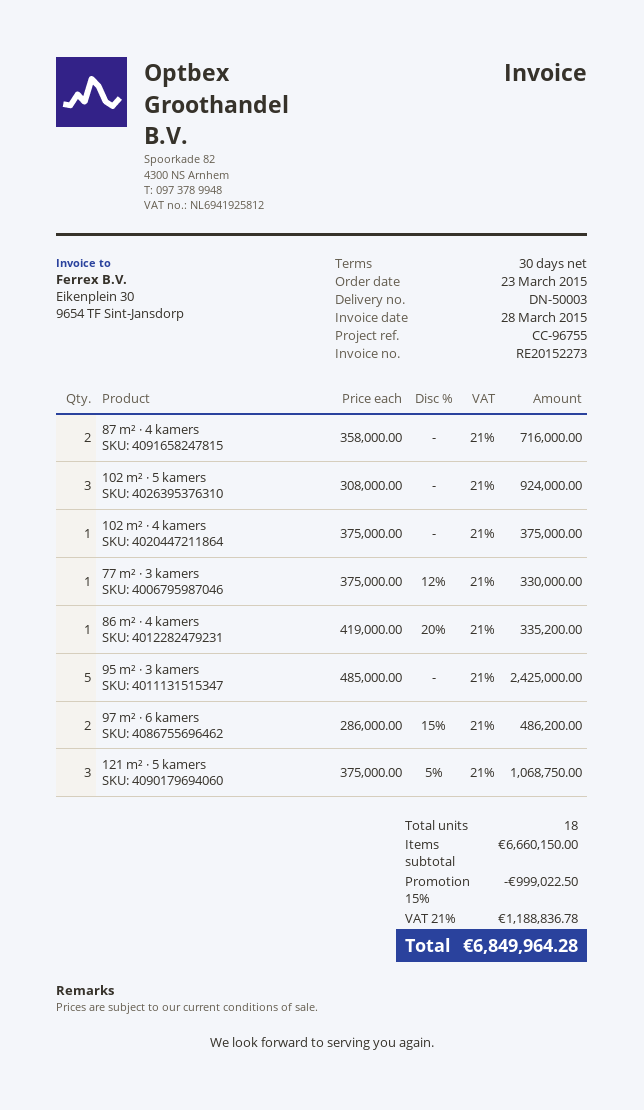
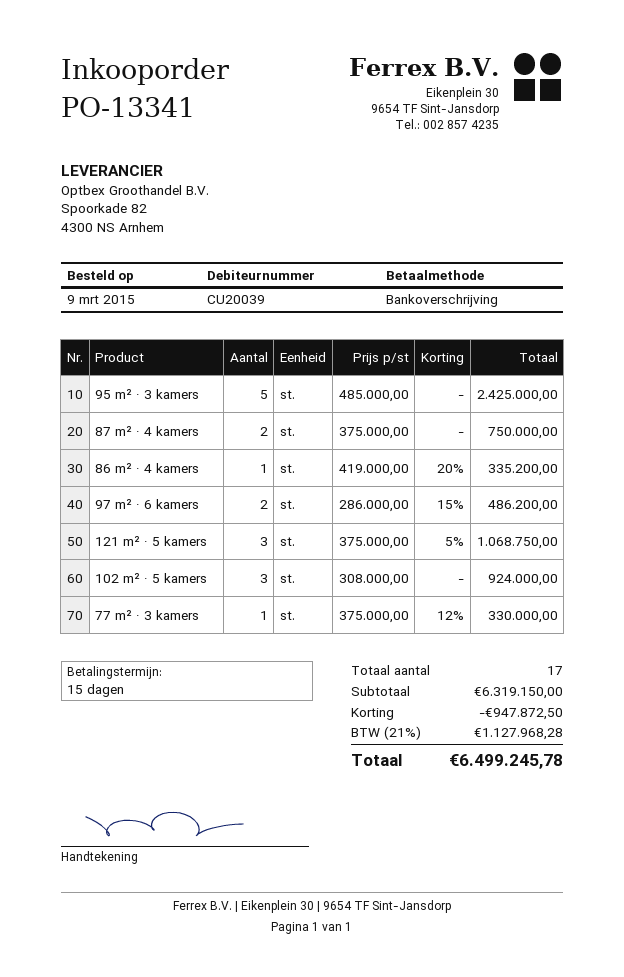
order date: 2015-03-23 -> 2015-03-09
payment terms: 30 days -> 15 days
87 m² · 4 kamers: 2 x 358000.00 = 716000.00 -> 2 x 375000.00 = 750000.00
102 m² · 4 kamers: 1 x 375000.00 = 375000.00 -> none
total quantity: 18 -> 17
subtotal: 6660150.00 -> 6319150.00
discount: 999022.50 -> 947872.50
tax: 21% = 1188836.78 -> 21% = 1127968.28
total: 6849964.28 -> 6499245.78

